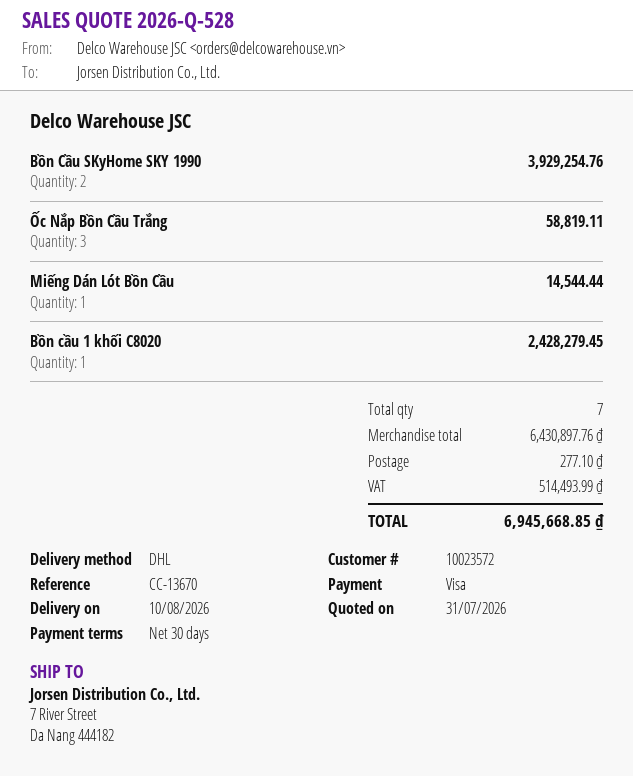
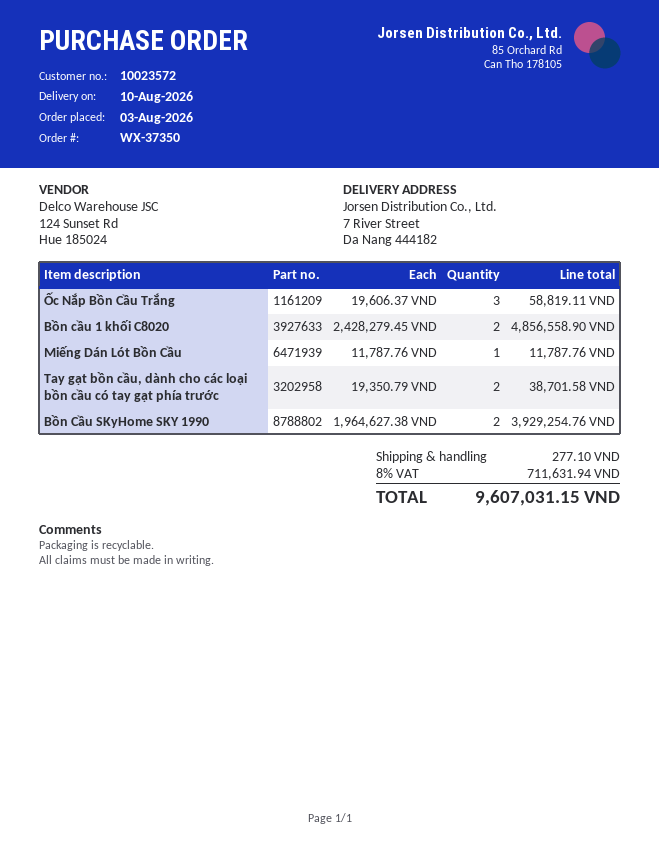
Miếng Dán Lót Bồn Cầu: 1 for 14544.44 -> 1 for 11787.76
Bồn cầu 1 khối C8020: 1 for 2428279.45 -> 2 for 4856558.90
Tay gạt bồn cầu, dành cho các loại bồn cầu có tay gạt phía trước: none -> 2 for 38701.58
tax: 514493.99 -> 711631.94
total: 6945668.85 -> 9607031.15

